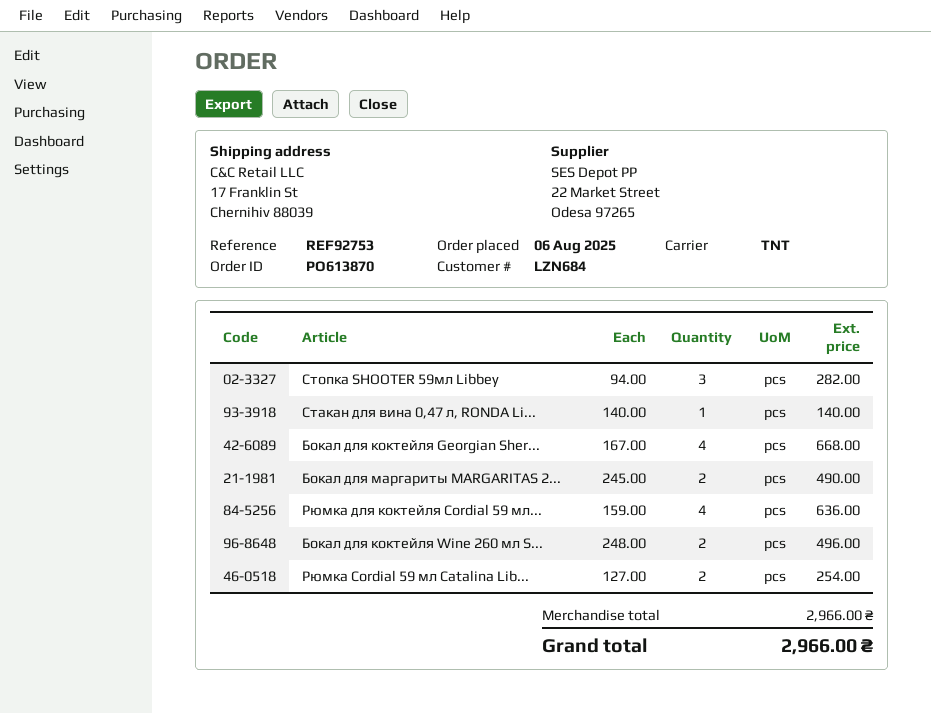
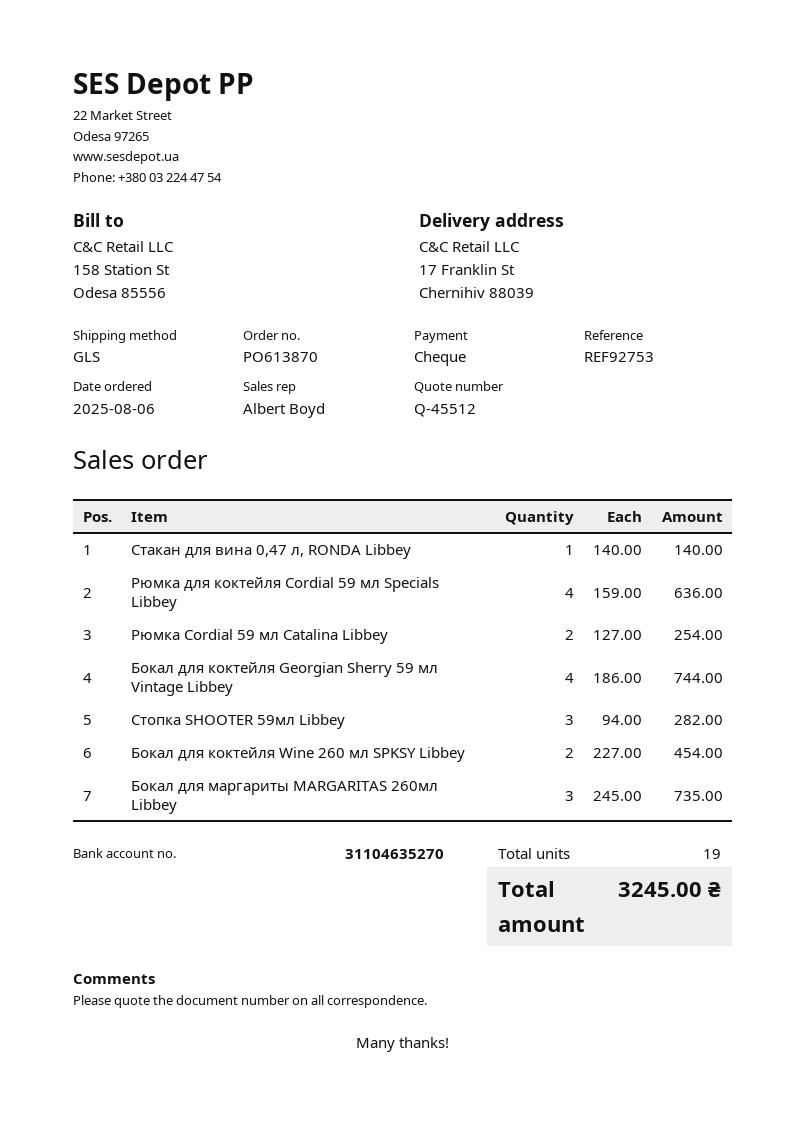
shipping method: TNT -> GLS
Бокал для коктейля Georgian Sher...: 4 x 167.00 = 668.00 -> 4 x 186.00 = 744.00
Бокал для маргариты MARGARITAS 2...: 2 x 245.00 = 490.00 -> 3 x 245.00 = 735.00
Бокал для коктейля Wine 260 мл S...: 2 x 248.00 = 496.00 -> 2 x 227.00 = 454.00
total: 2966.00 -> 3245.00

